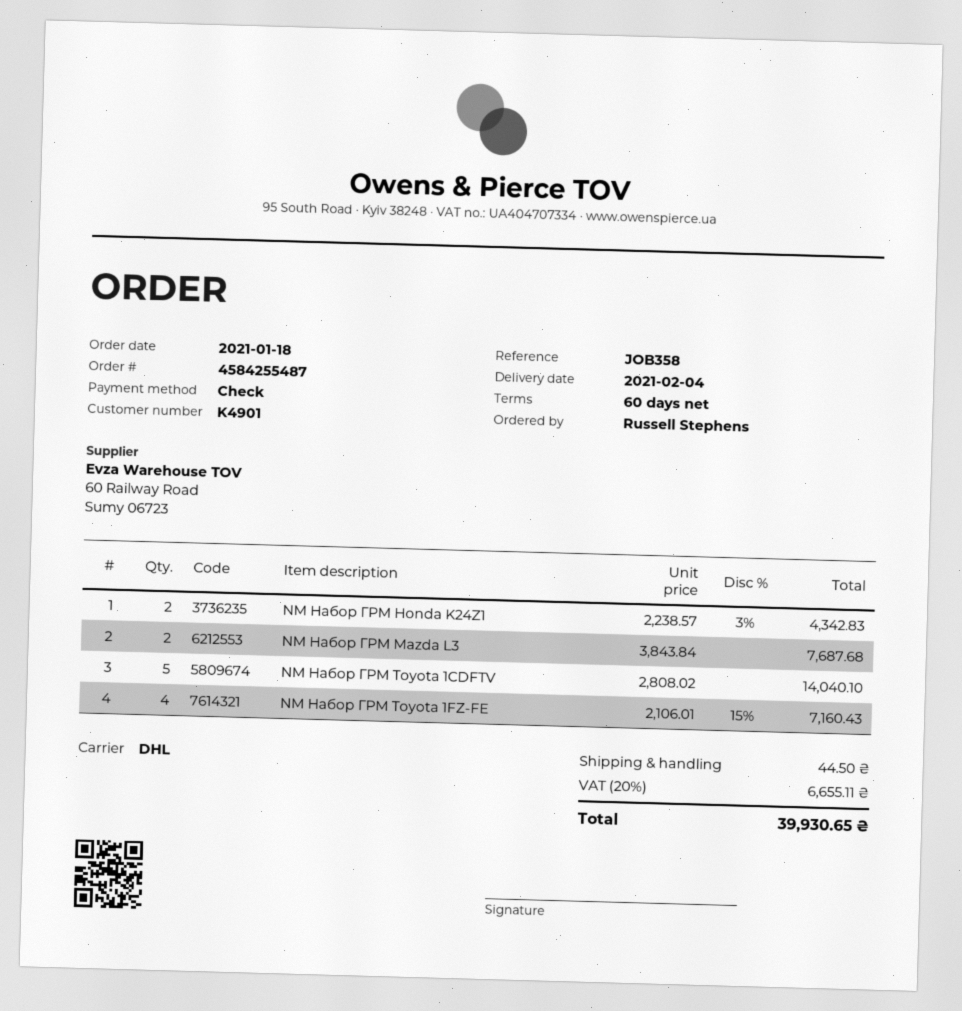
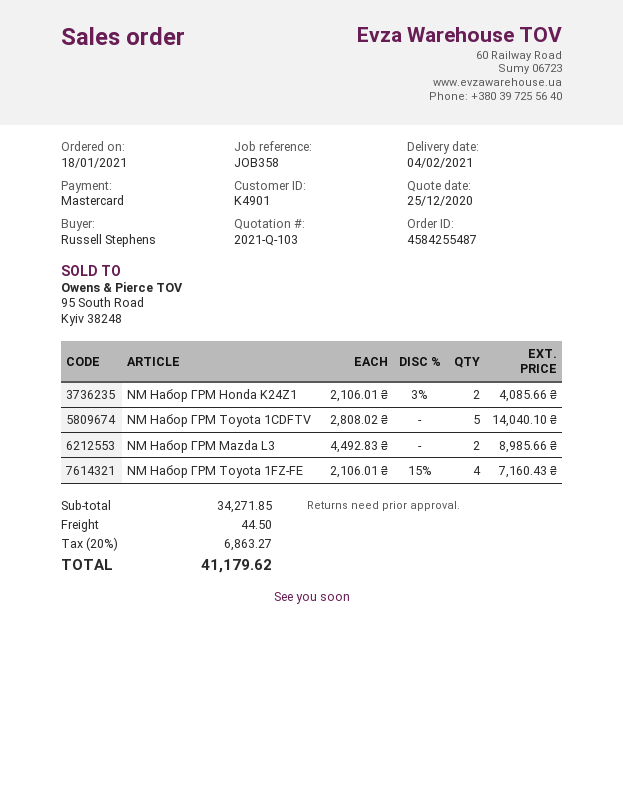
payment method: cheque -> Mastercard
NM Набор ГРМ Honda K24Z1: 2 x 2238.57 - 3% = 4342.83 -> 2 x 2106.01 - 3% = 4085.66
NM Набор ГРМ Mazda L3: 2 x 3843.84 = 7687.68 -> 2 x 4492.83 = 8985.66
tax: 20% = 6655.11 -> 20% = 6863.27
total: 39930.65 -> 41179.62

